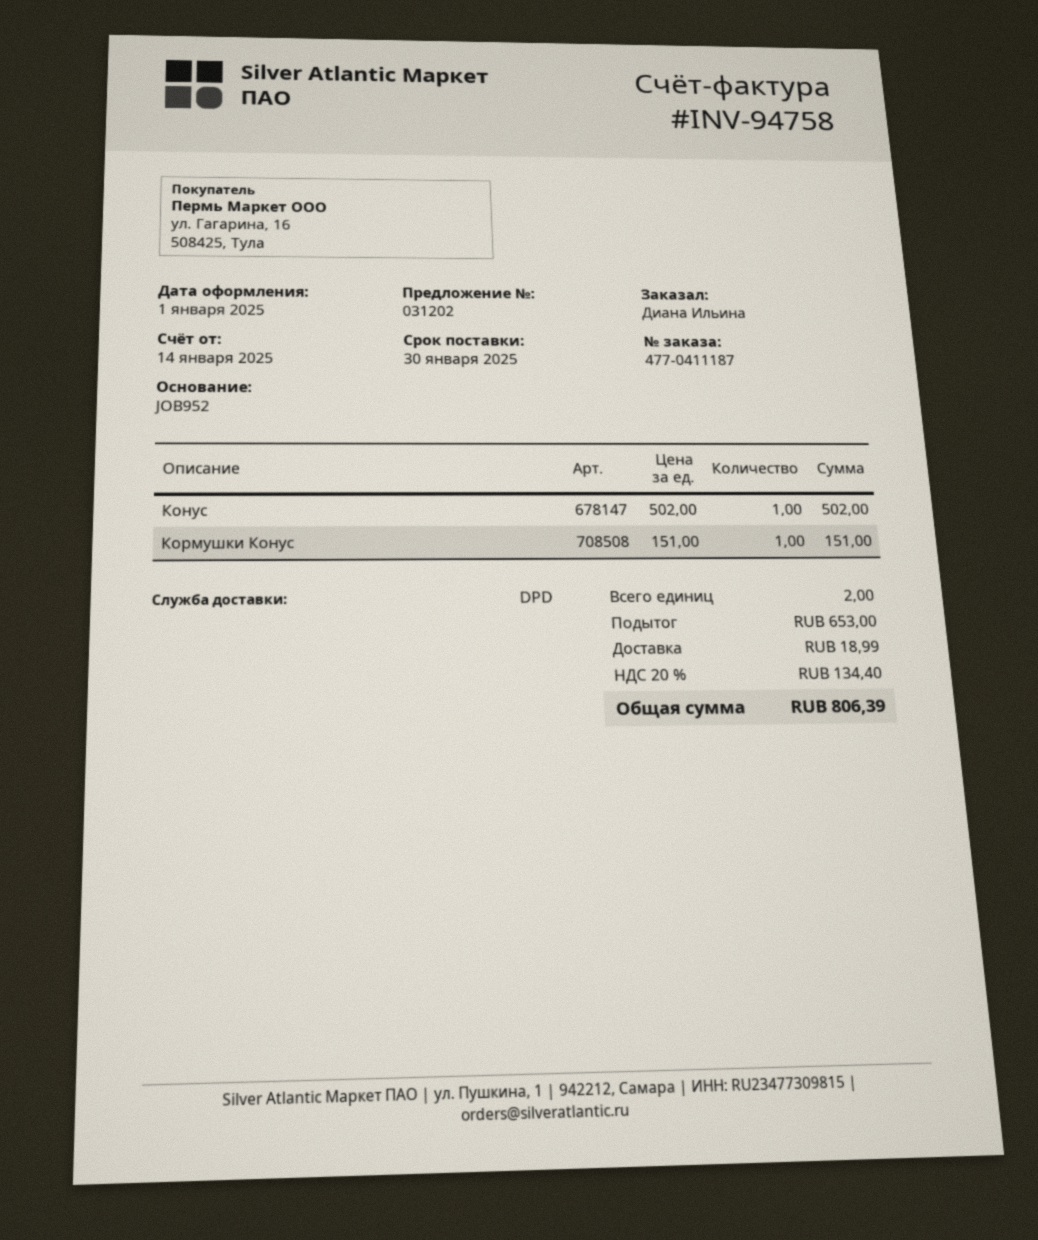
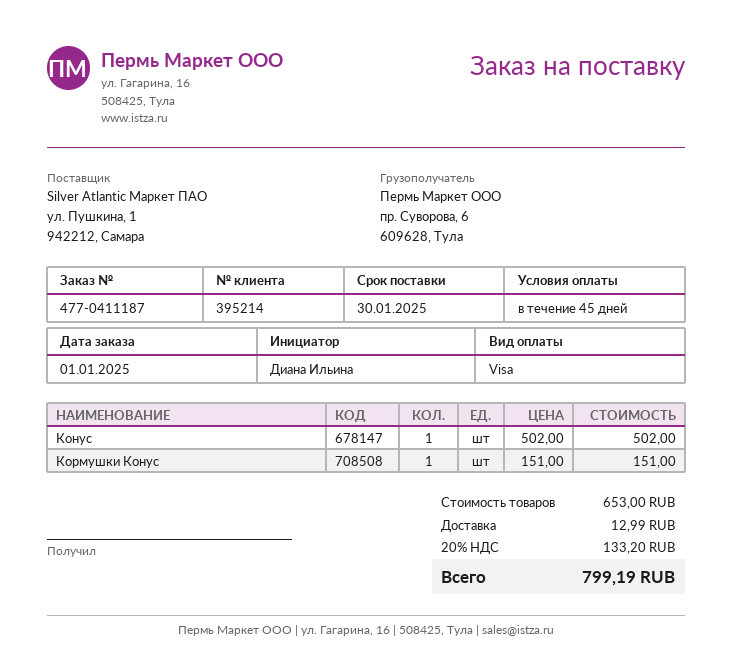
shipping: 18.99 -> 12.99
tax: 20% = 134.40 -> 20% = 133.20
total: 806.39 -> 799.19

